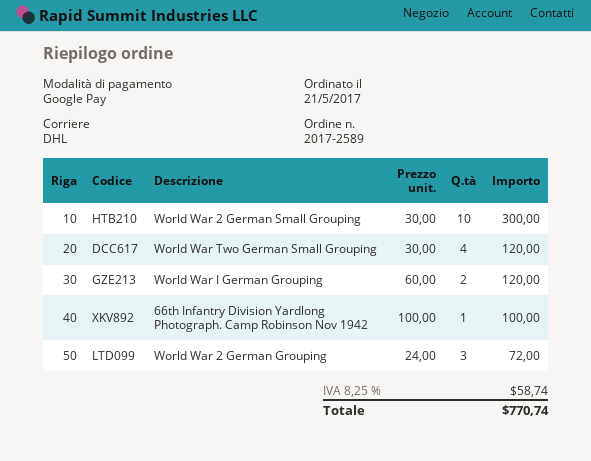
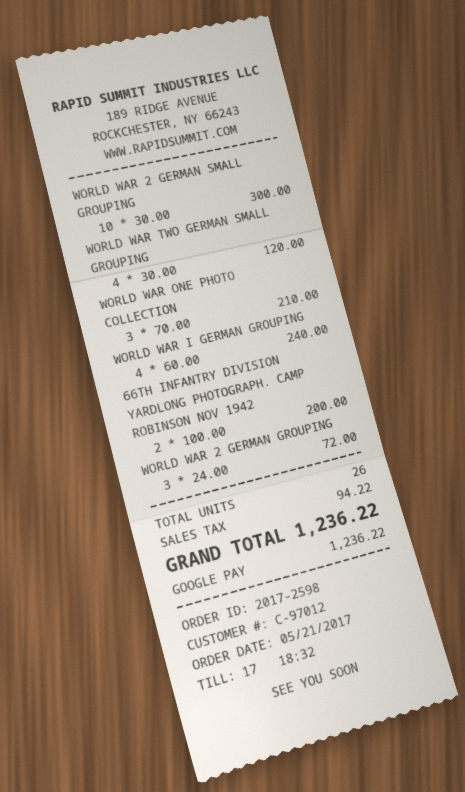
order number: 2017-2589 -> 2017-2598
World War I German Grouping: 2 x 60.00 = 120.00 -> 4 x 60.00 = 240.00
66th Infantry Division Yardlong Photograph. Camp Robinson Nov 1942: 1 x 100.00 = 100.00 -> 2 x 100.00 = 200.00
WORLD WAR ONE PHOTO COLLECTION: none -> 3 x 70.00 = 210.00
tax: 58.74 -> 94.22
total: 770.74 -> 1236.22

